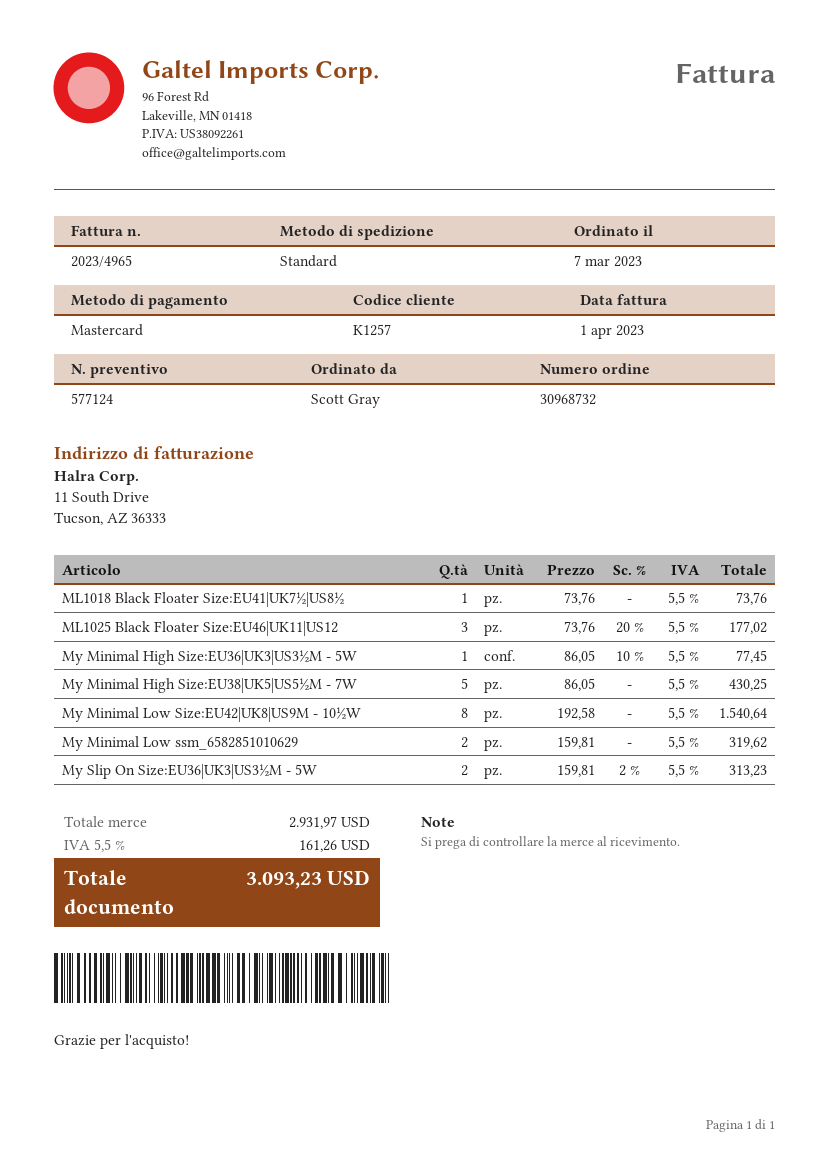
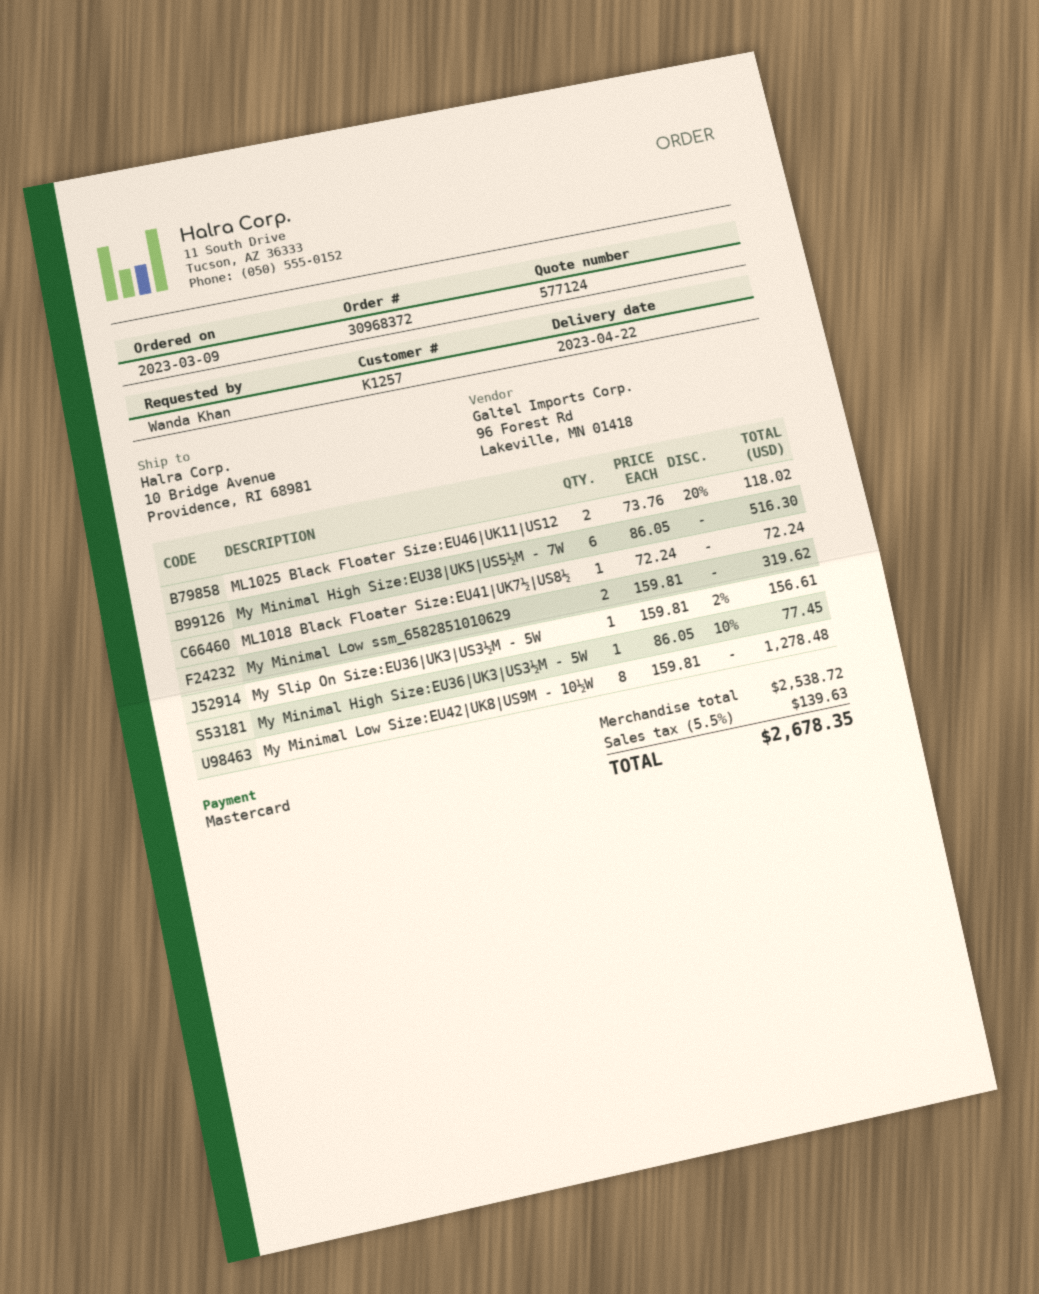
order number: 30968732 -> 30968372
order date: 2023-03-07 -> 2023-03-09
ordered by: Scott Gray -> Wanda Khan
ML1018 Black Floater Size:EU41|UK7½|US8½: 1 x 73.76 = 73.76 -> 1 x 72.24 = 72.24
ML1025 Black Floater Size:EU46|UK11|US12: 3 x 73.76 - 20% = 177.02 -> 2 x 73.76 - 20% = 118.02
My Minimal High Size:EU38|UK5|US5½M - 7W: 5 x 86.05 = 430.25 -> 6 x 86.05 = 516.30
My Minimal Low Size:EU42|UK8|US9M - 10½W: 8 x 192.58 = 1540.64 -> 8 x 159.81 = 1278.48
My Slip On Size:EU36|UK3|US3½M - 5W: 2 x 159.81 - 2% = 313.23 -> 1 x 159.81 - 2% = 156.61
subtotal: 2931.97 -> 2538.72
tax: 5.5% = 161.26 -> 5.5% = 139.63
total: 3093.23 -> 2678.35

